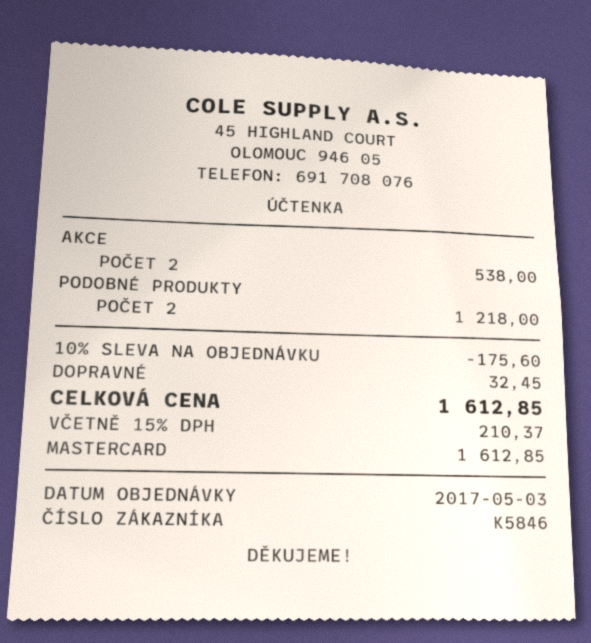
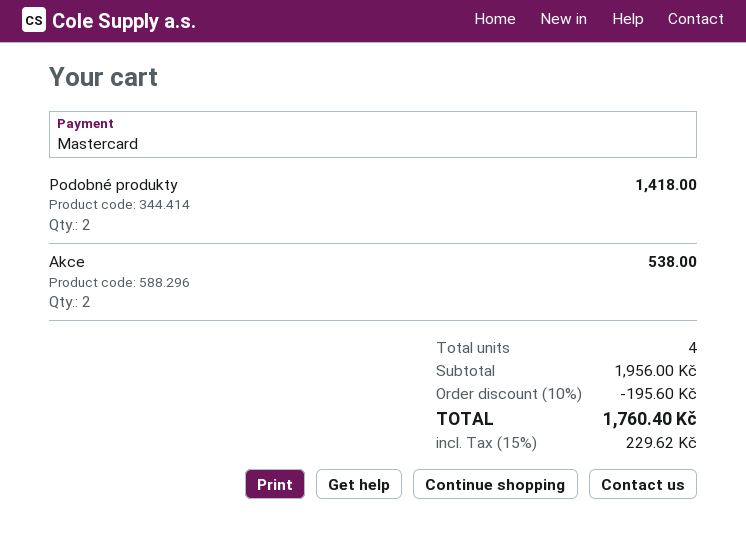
PODOBNÉ PRODUKTY: 2 for 1218.00 -> 2 for 1418.00
discount: 10% = 175.60 -> 10% = 195.60
shipping: 32.45 -> none
tax: 15% = 210.37 -> 15% = 229.62
total: 1612.85 -> 1760.40

